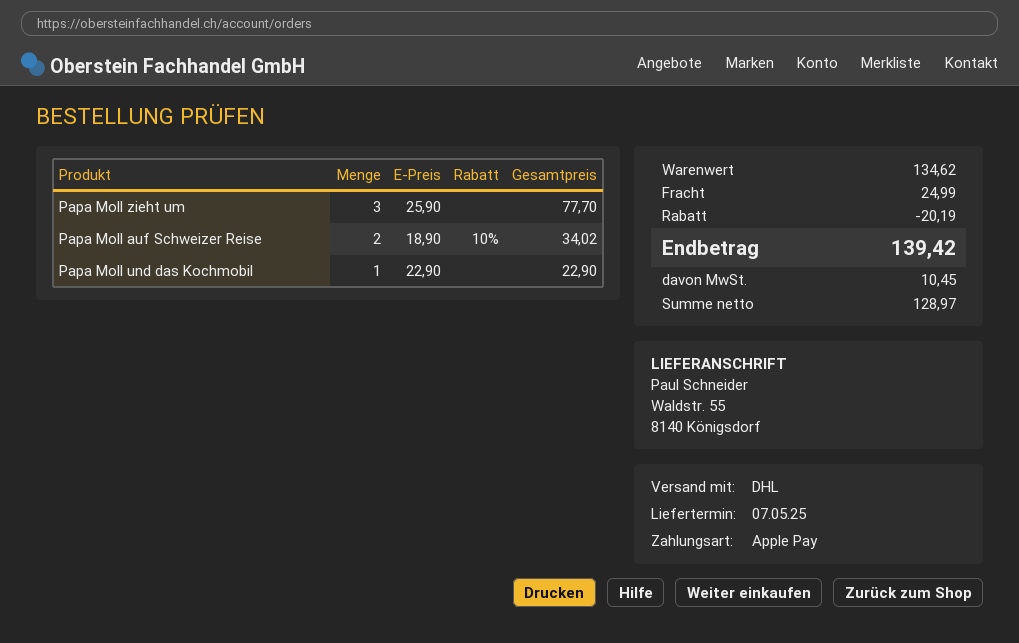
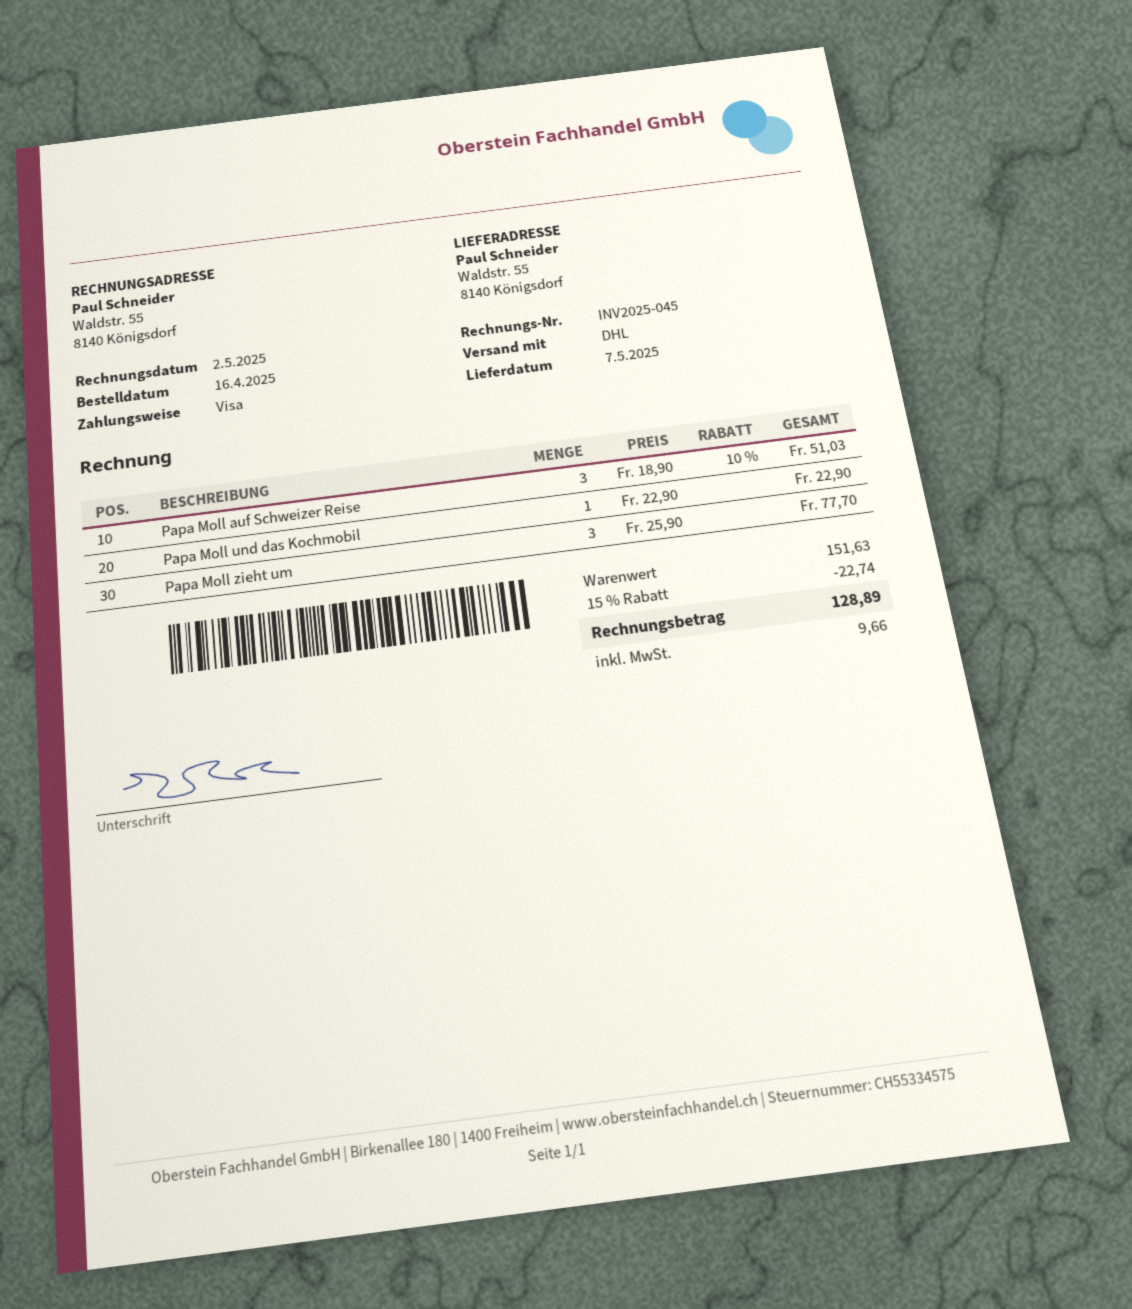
payment method: Apple Pay -> Visa
Papa Moll auf Schweizer Reise: 2 x 18.90 - 10% = 34.02 -> 3 x 18.90 - 10% = 51.03
subtotal: 134.62 -> 151.63
discount: 20.19 -> 22.74
shipping: 24.99 -> none
tax: 10.45 -> 9.66
total: 139.42 -> 128.89

